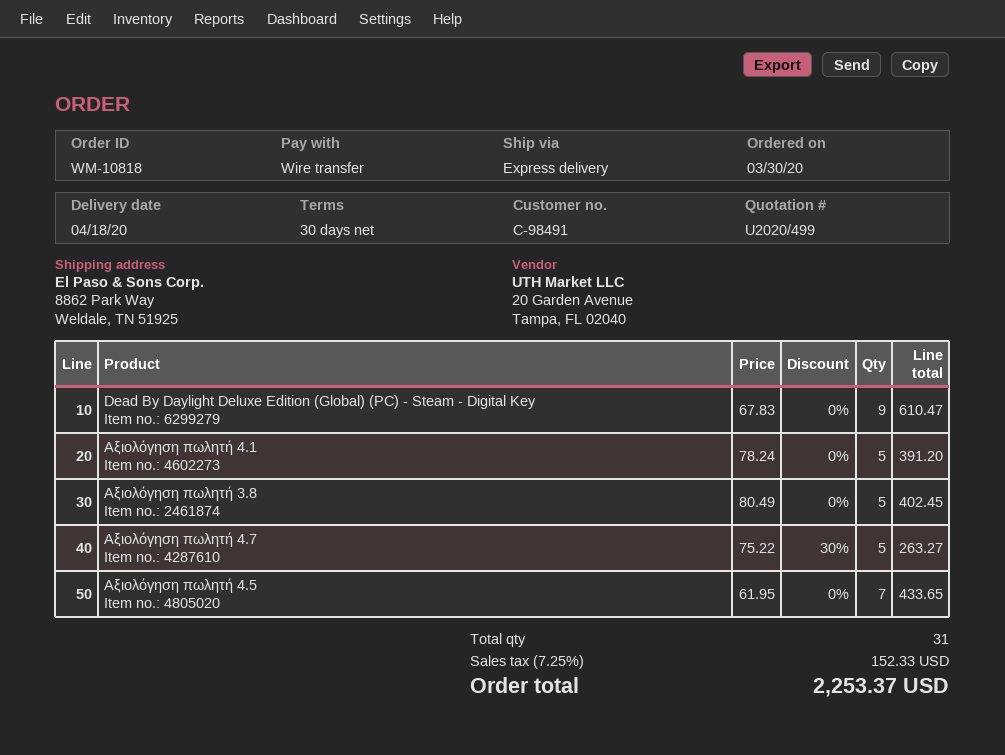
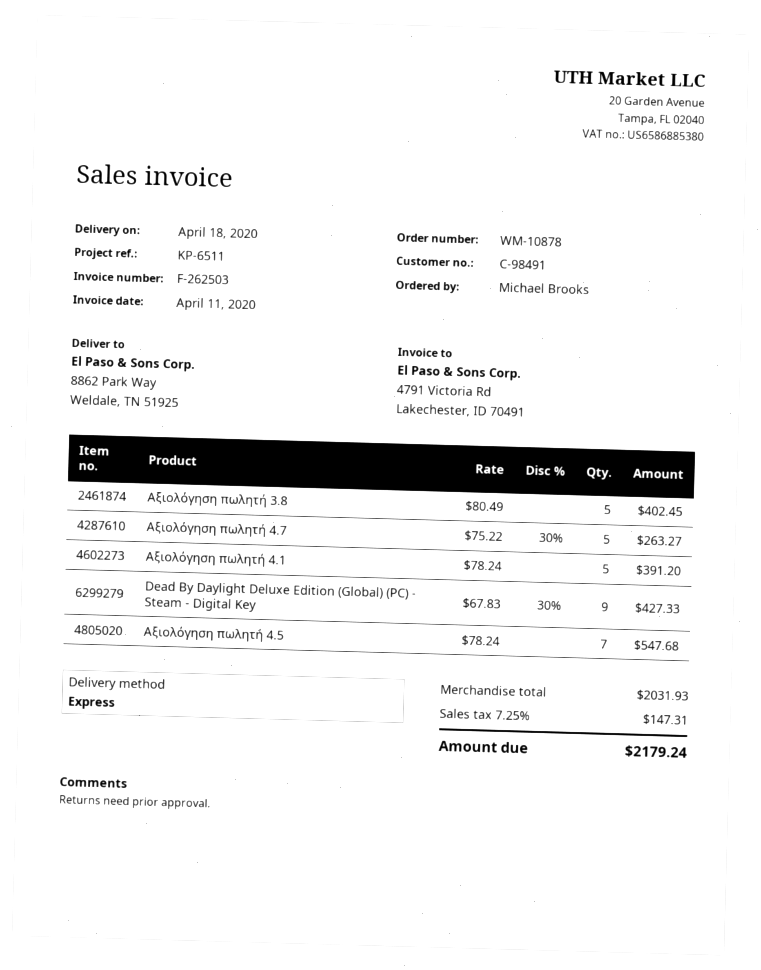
order number: WM-10818 -> WM-10878
Dead By Daylight Deluxe Edition (Global) (PC) - Steam - Digital Key: 9 x 67.83 = 610.47 -> 9 x 67.83 - 30% = 427.33
Αξιολόγηση πωλητή 4.5: 7 x 61.95 = 433.65 -> 7 x 78.24 = 547.68
tax: 7.25% = 152.33 -> 7.25% = 147.31
total: 2253.37 -> 2179.24

